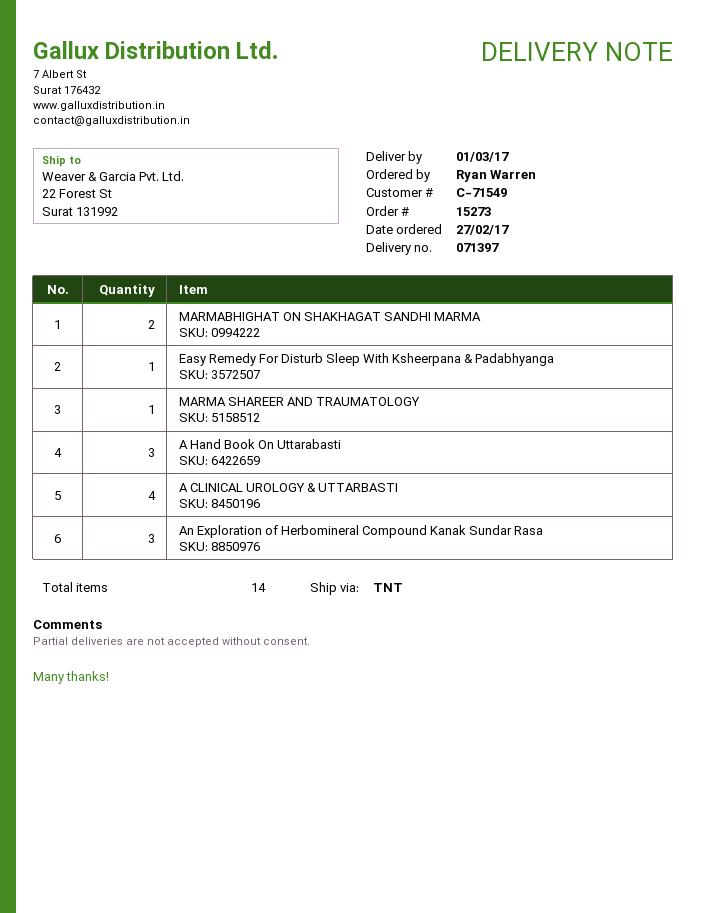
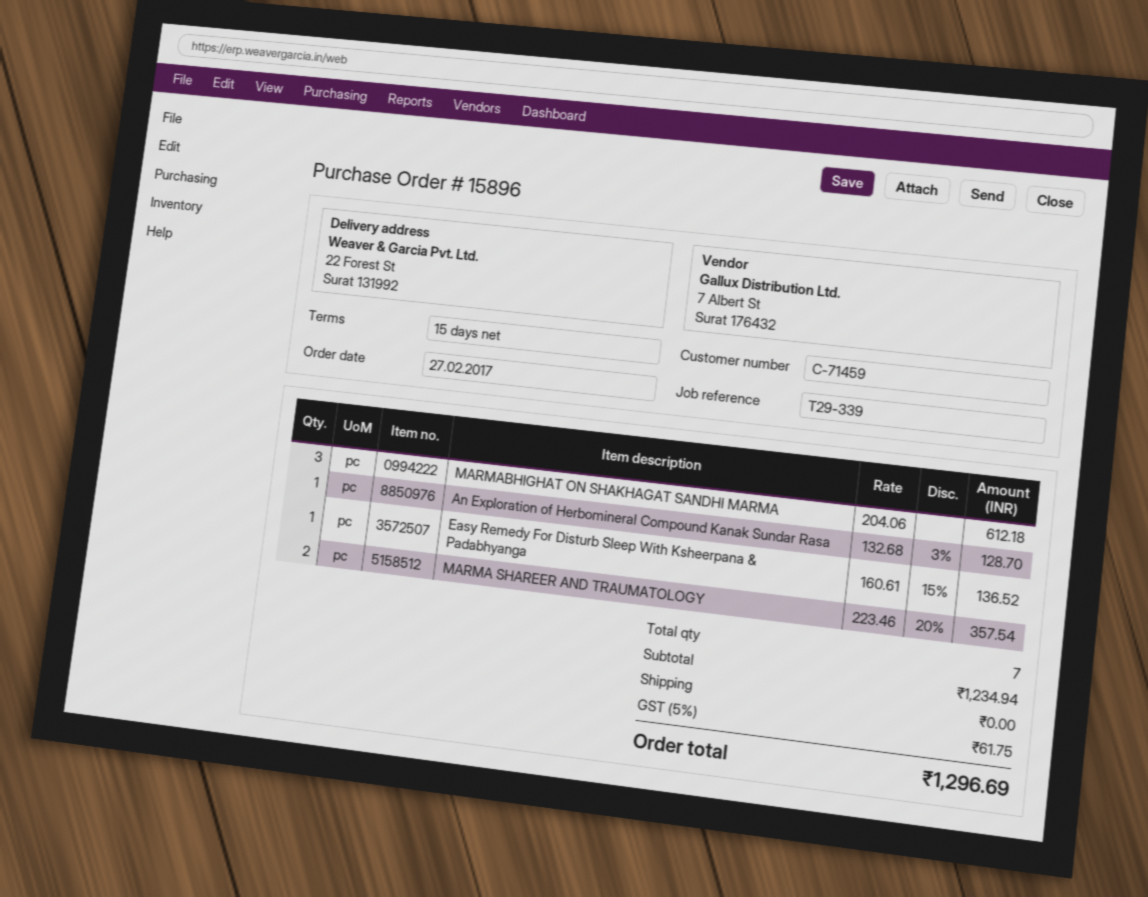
order number: 15273 -> 15896
customer number: C-71549 -> C-71459
MARMABHIGHAT ON SHAKHAGAT SANDHI MARMA: 2 -> 3
MARMA SHAREER AND TRAUMATOLOGY: 1 -> 2
A Hand Book On Uttarabasti: 3 -> none
A CLINICAL UROLOGY & UTTARBASTI: 4 -> none
An Exploration of Herbomineral Compound Kanak Sundar Rasa: 3 -> 1
total quantity: 14 -> 7

